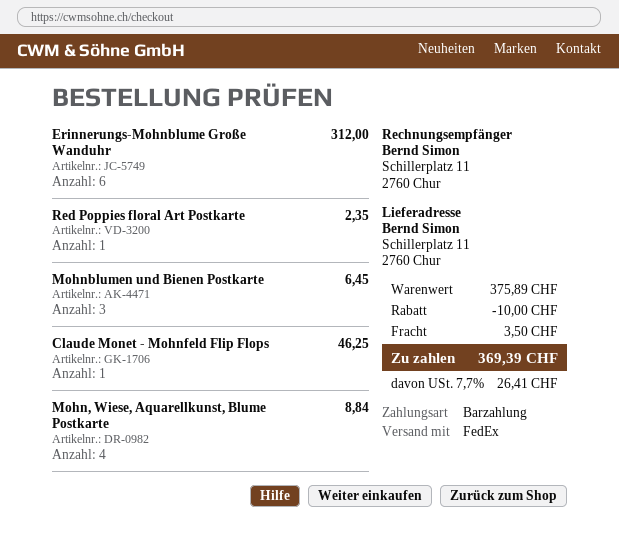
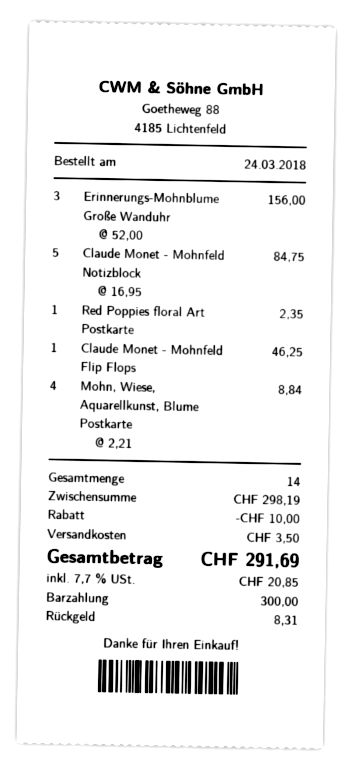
Erinnerungs-Mohnblume Große Wanduhr: 6 for 312.00 -> 3 for 156.00
Mohnblumen und Bienen Postkarte: 3 for 6.45 -> none
Claude Monet - Mohnfeld Notizblock: none -> 5 for 84.75
subtotal: 375.89 -> 298.19
tax: 7.7% = 26.41 -> 7.7% = 20.85
total: 369.39 -> 291.69

